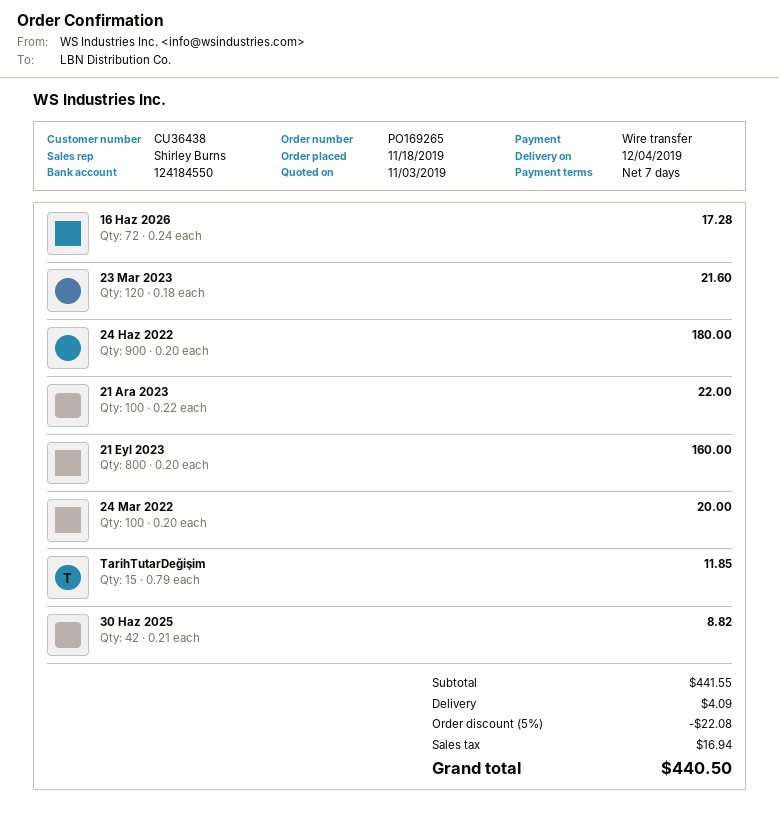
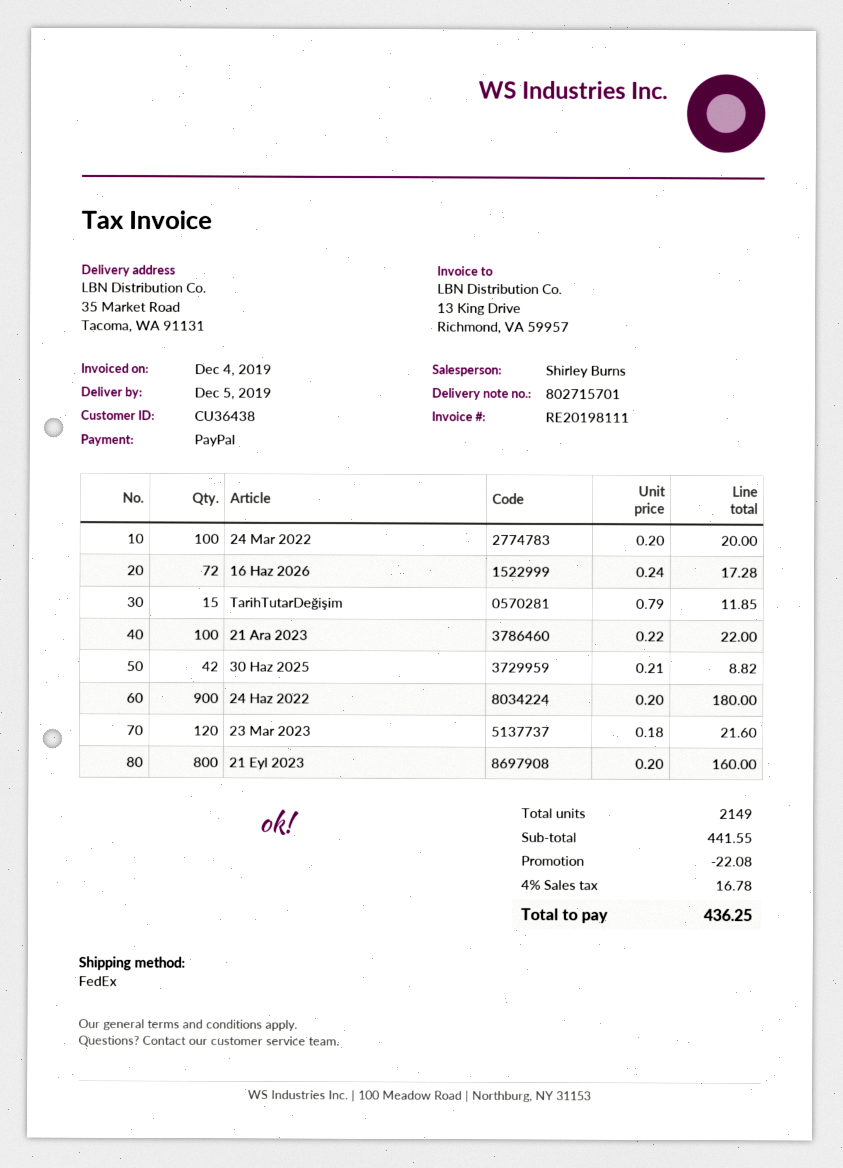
delivery date: 2019-12-04 -> 2019-12-05
payment method: bank transfer -> PayPal
shipping: 4.09 -> none
tax: 16.94 -> 16.78
total: 440.50 -> 436.25

